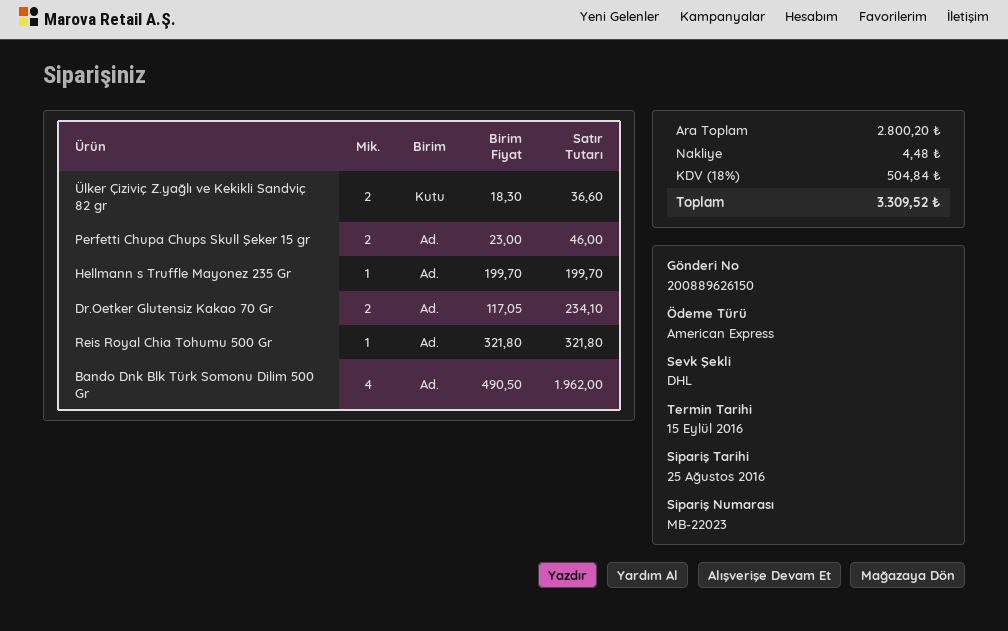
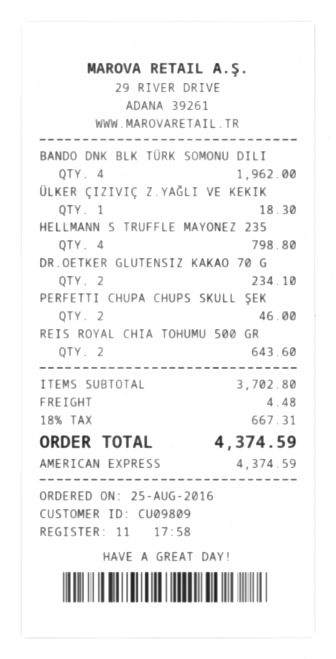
Ülker Çiziviç Z.yağlı ve Kekikli Sandviç 82 gr: 2 for 36.60 -> 1 for 18.30
Hellmann s Truffle Mayonez 235 Gr: 1 for 199.70 -> 4 for 798.80
Reis Royal Chia Tohumu 500 Gr: 1 for 321.80 -> 2 for 643.60
subtotal: 2800.20 -> 3702.80
tax: 18% = 504.84 -> 18% = 667.31
total: 3309.52 -> 4374.59

